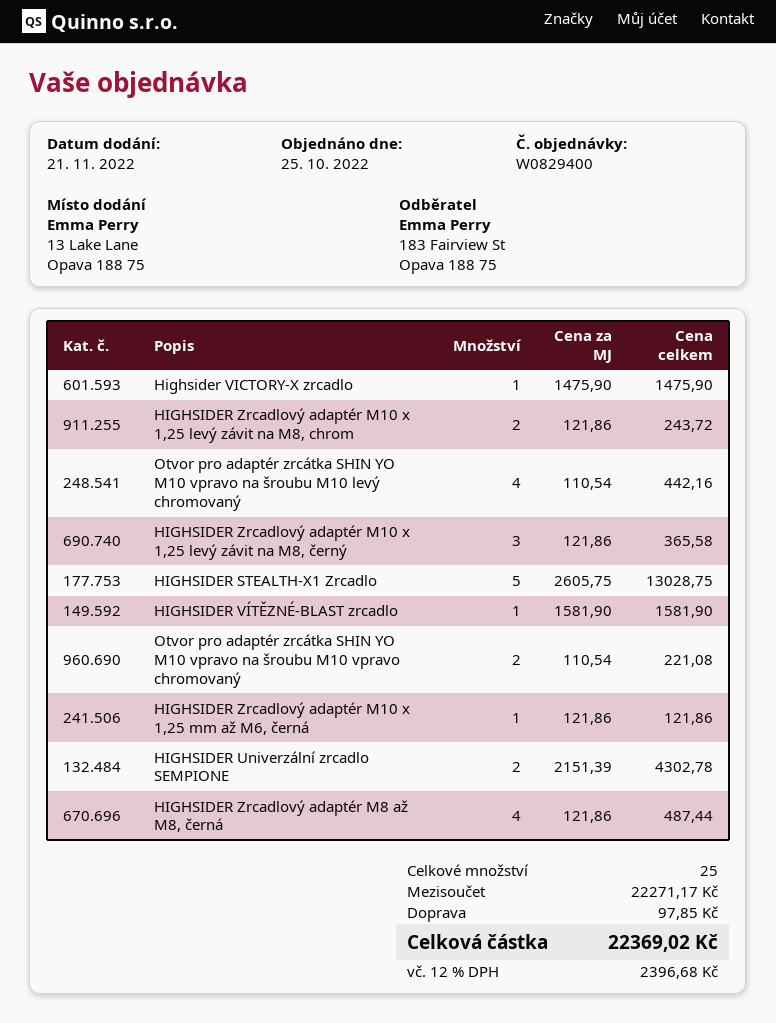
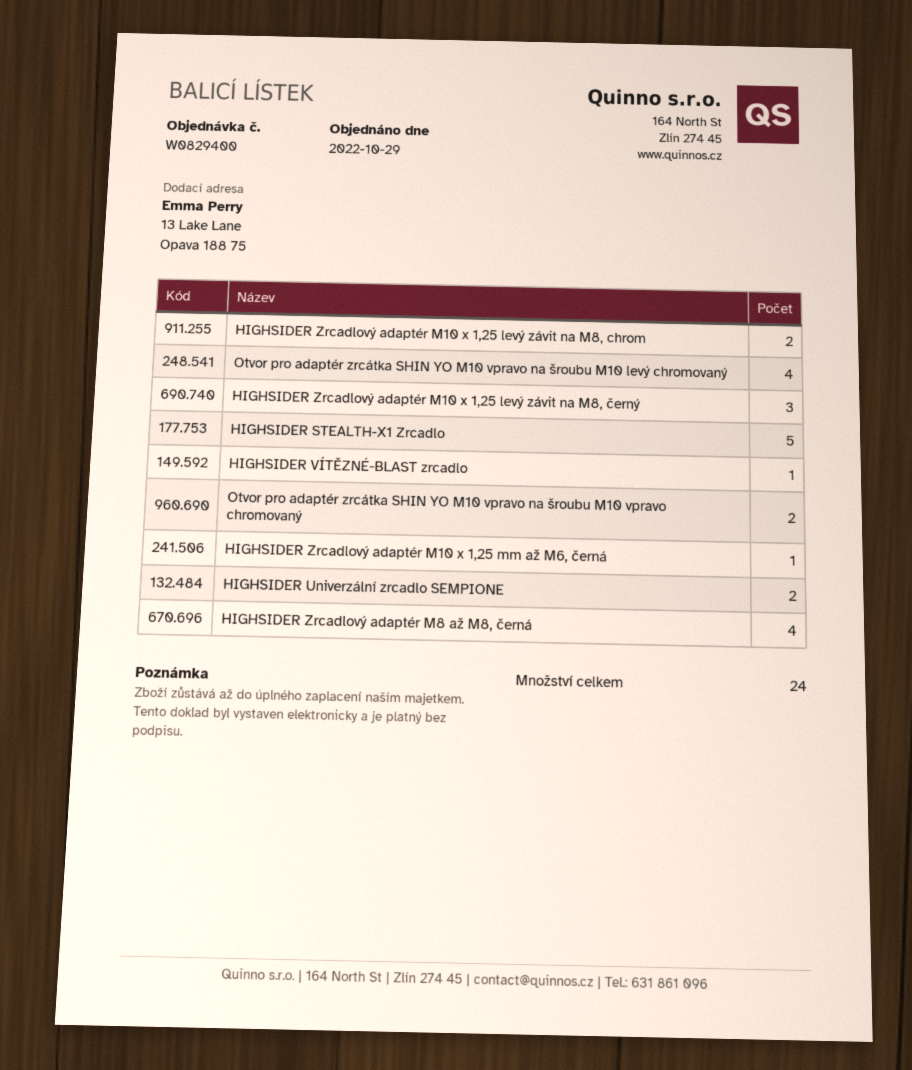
order date: 2022-10-25 -> 2022-10-29
Highsider VICTORY-X zrcadlo: 1 -> none
total quantity: 25 -> 24

